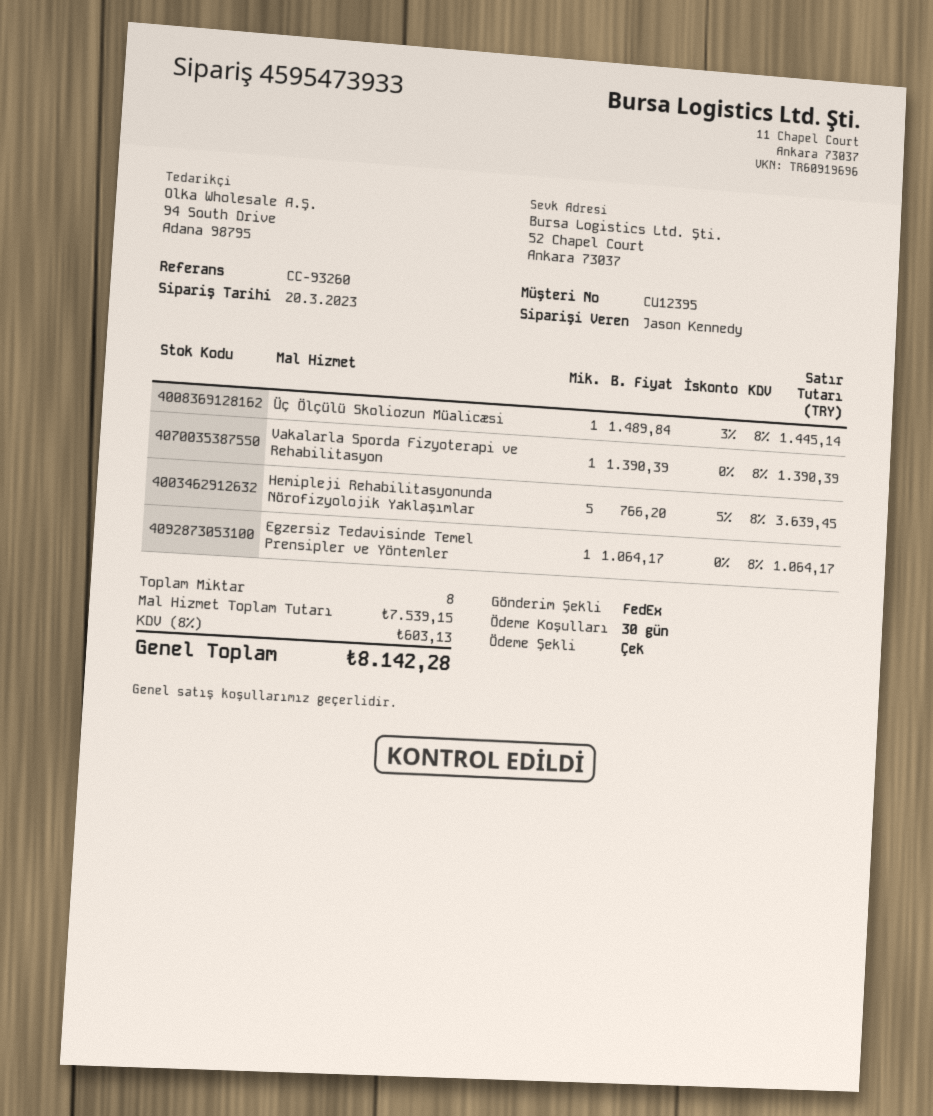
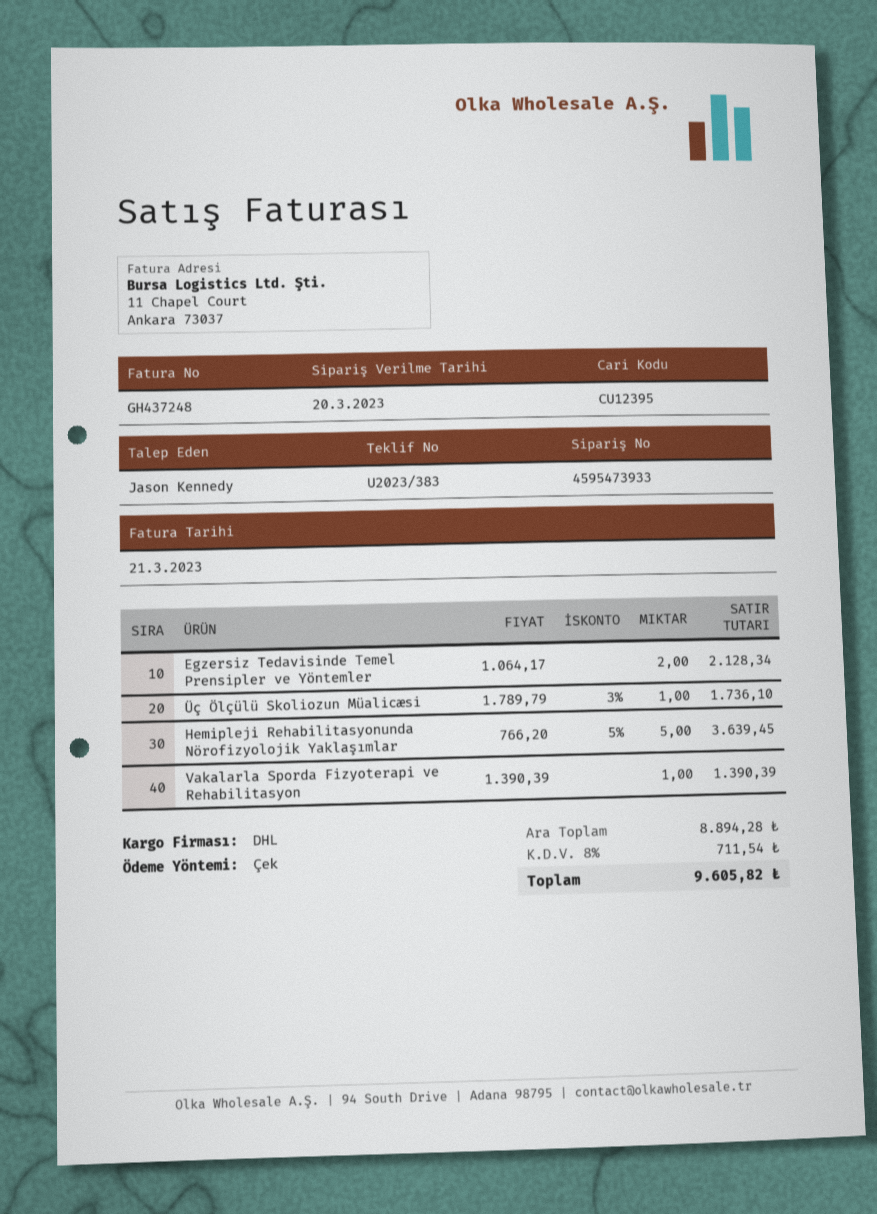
shipping method: FedEx -> DHL
Üç Ölçülü Skoliozun Müalicæsi: 1 x 1489.84 - 3% = 1445.14 -> 1 x 1789.79 - 3% = 1736.10
Egzersiz Tedavisinde Temel Prensipler ve Yöntemler: 1 x 1064.17 = 1064.17 -> 2 x 1064.17 = 2128.34
subtotal: 7539.15 -> 8894.28
tax: 8% = 603.13 -> 8% = 711.54
total: 8142.28 -> 9605.82

